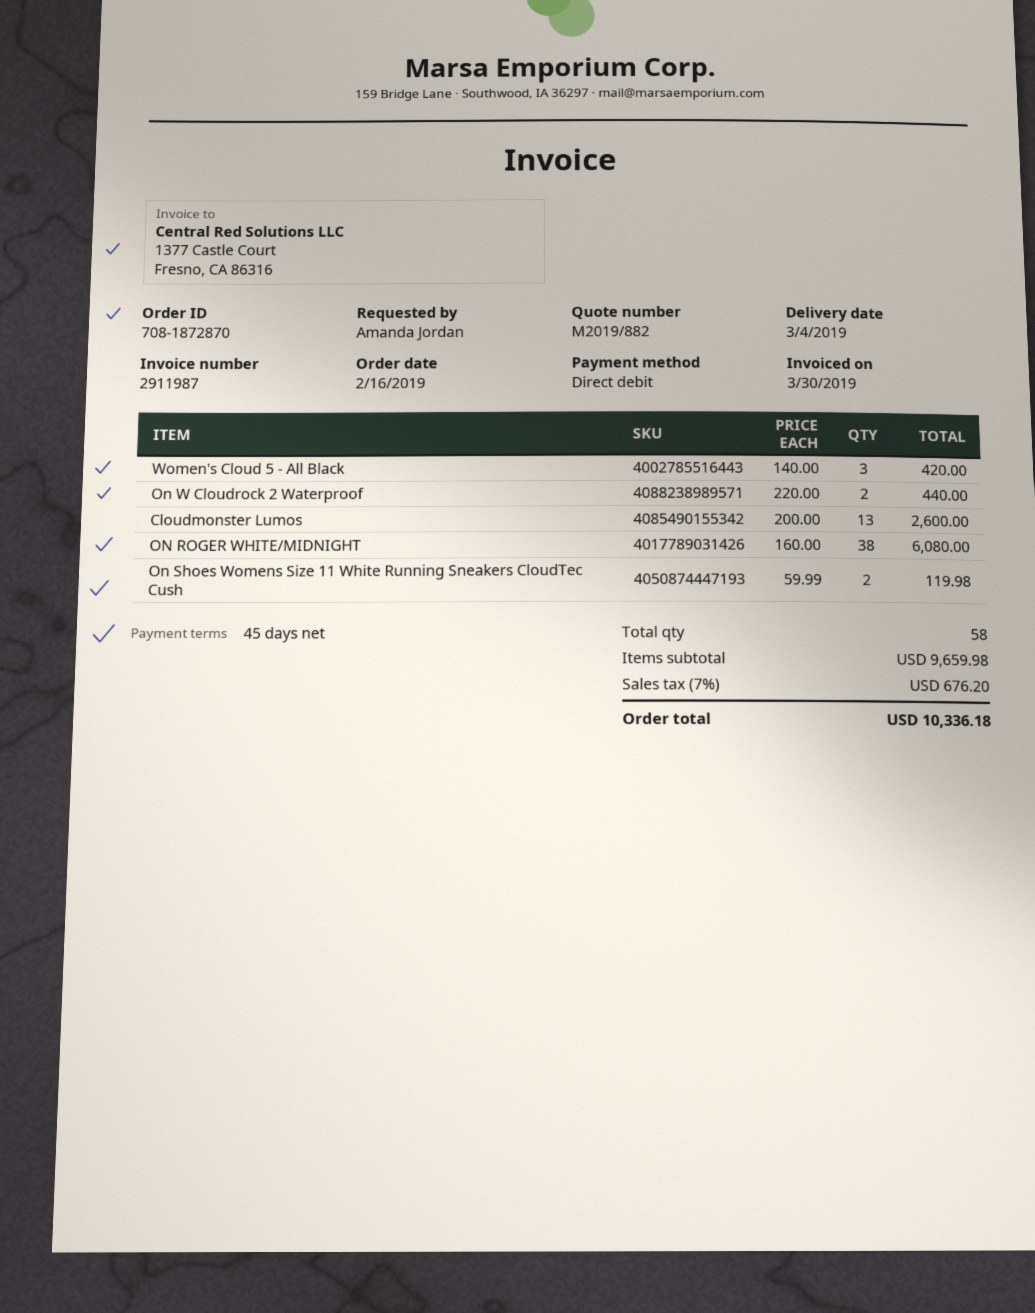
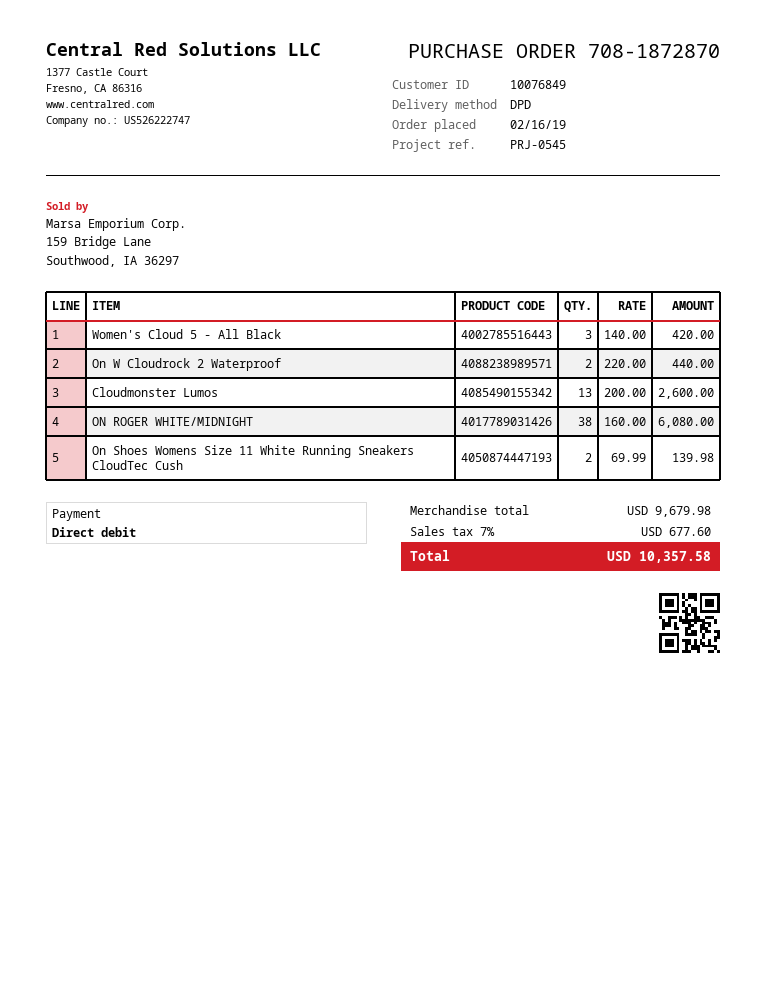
On Shoes Womens Size 11 White Running Sneakers CloudTec Cush: 2 x 59.99 = 119.98 -> 2 x 69.99 = 139.98
subtotal: 9659.98 -> 9679.98
tax: 7% = 676.20 -> 7% = 677.60
total: 10336.18 -> 10357.58

